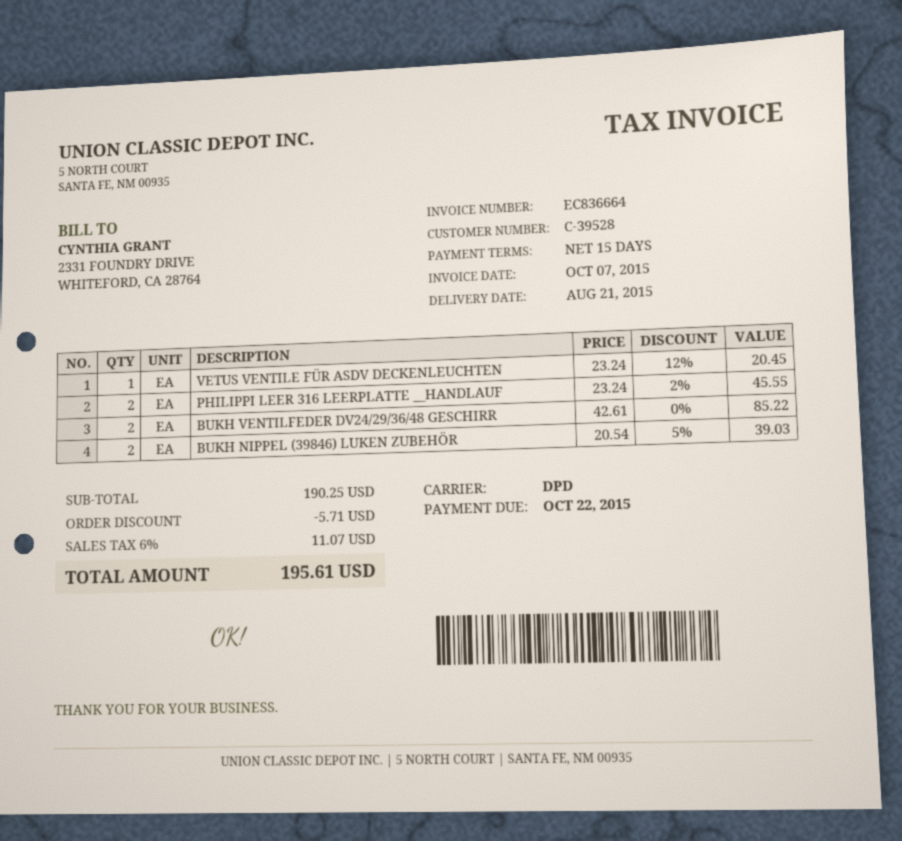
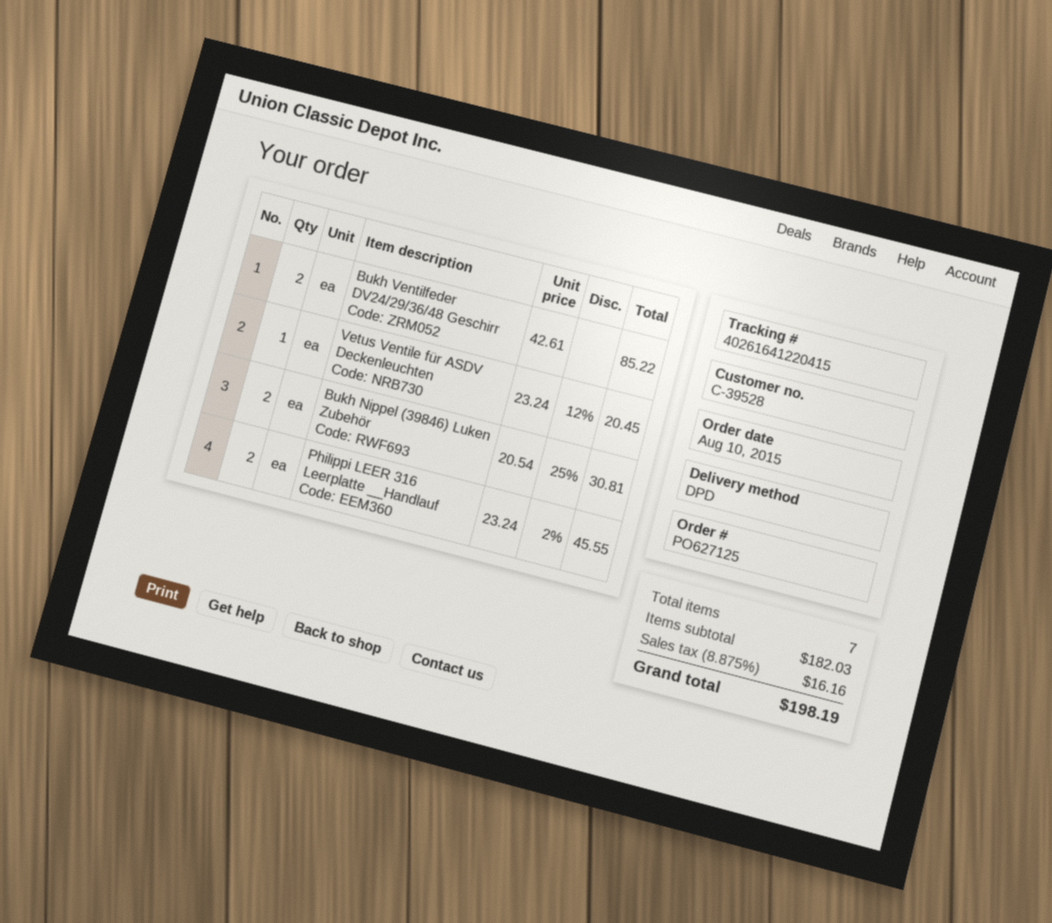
BUKH NIPPEL (39846) LUKEN ZUBEHÖR: 2 x 20.54 - 5% = 39.03 -> 2 x 20.54 - 25% = 30.81
subtotal: 190.25 -> 182.03
discount: 5.71 -> none
tax: 6% = 11.07 -> 8.875% = 16.16
total: 195.61 -> 198.19

